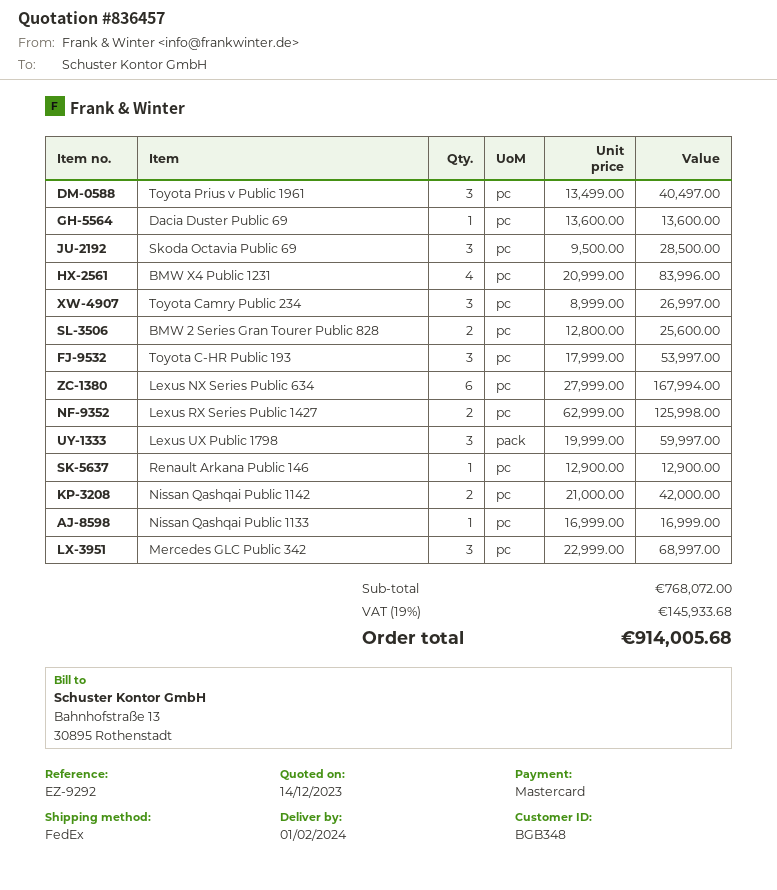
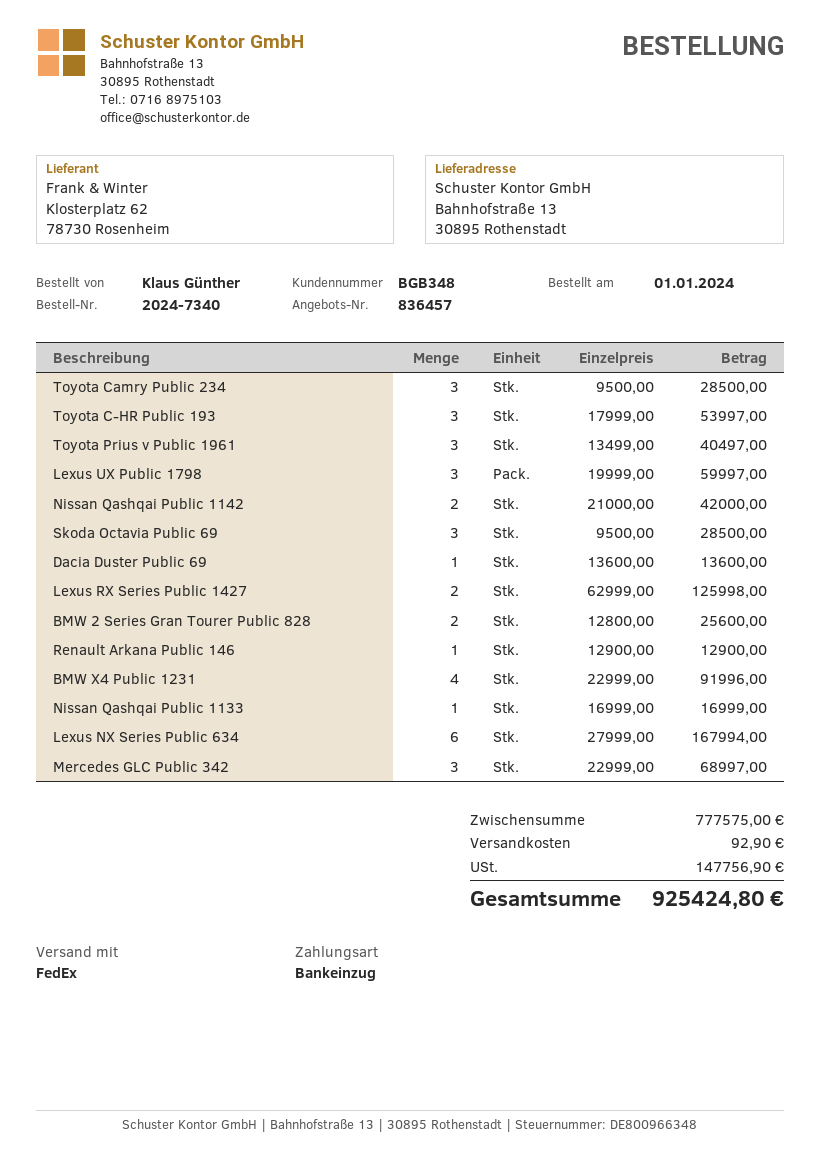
payment method: Mastercard -> direct debit
BMW X4 Public 1231: 4 x 20999.00 = 83996.00 -> 4 x 22999.00 = 91996.00
Toyota Camry Public 234: 3 x 8999.00 = 26997.00 -> 3 x 9500.00 = 28500.00
subtotal: 768072.00 -> 777575.00
shipping: none -> 92.90
tax: 145933.68 -> 147756.90
total: 914005.68 -> 925424.80

